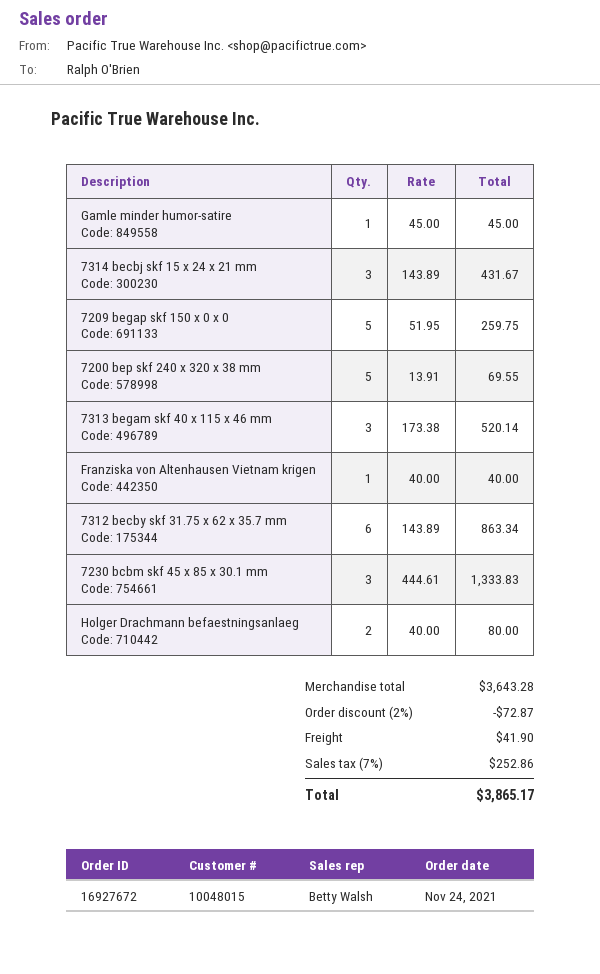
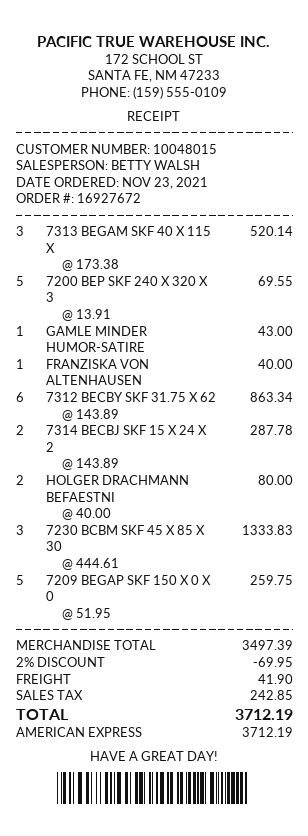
order date: 2021-11-24 -> 2021-11-23
Gamle minder humor-satire: 1 x 45.00 = 45.00 -> 1 x 43.00 = 43.00
7314 becbj skf 15 x 24 x 21 mm: 3 x 143.89 = 431.67 -> 2 x 143.89 = 287.78
subtotal: 3643.28 -> 3497.39
discount: 2% = 72.87 -> 2% = 69.95
tax: 252.86 -> 242.85
total: 3865.17 -> 3712.19

